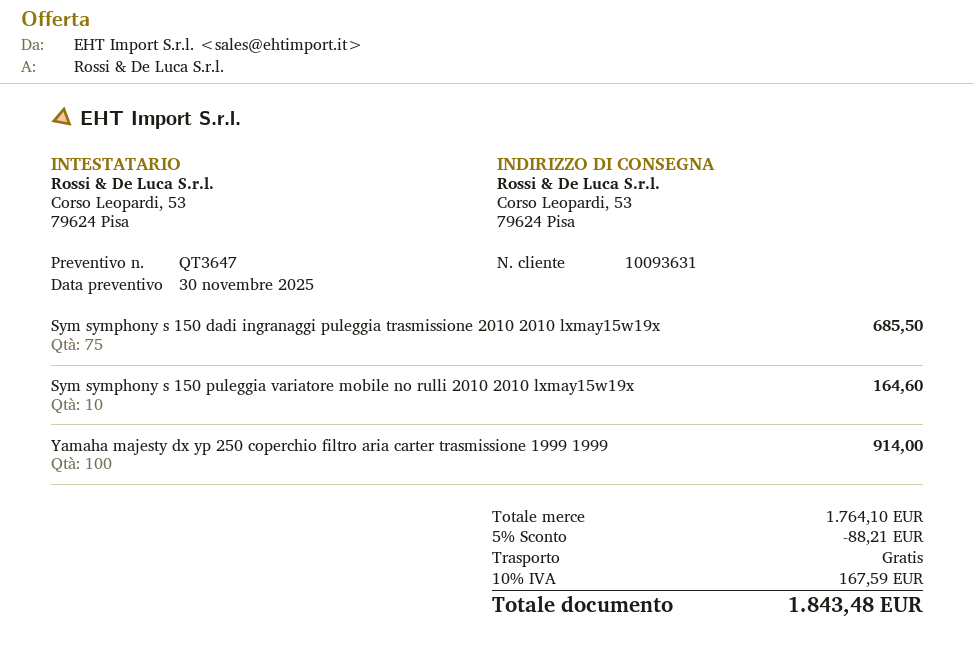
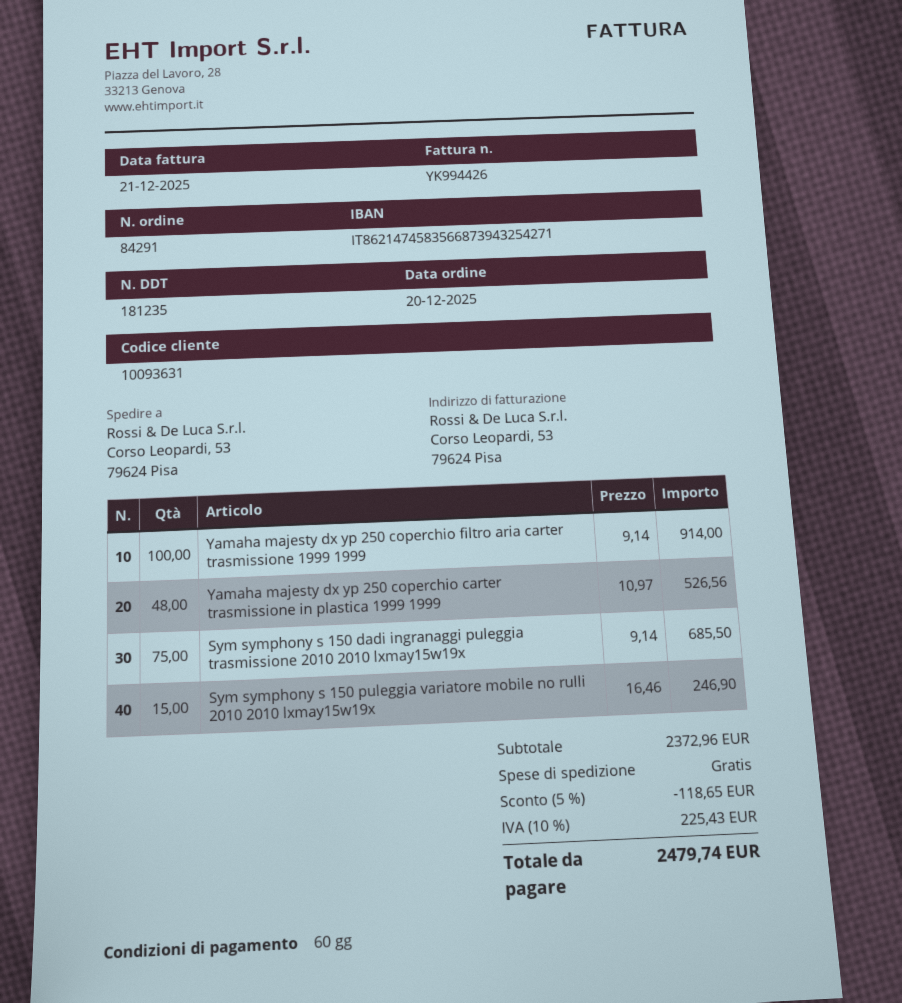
Sym symphony s 150 puleggia variatore mobile no rulli 2010 2010 lxmay15w19x: 10 for 164.60 -> 15 for 246.90
Yamaha majesty dx yp 250 coperchio carter trasmissione in plastica 1999 1999: none -> 48 for 526.56
subtotal: 1764.10 -> 2372.96
discount: 5% = 88.21 -> 5% = 118.65
tax: 10% = 167.59 -> 10% = 225.43
total: 1843.48 -> 2479.74

